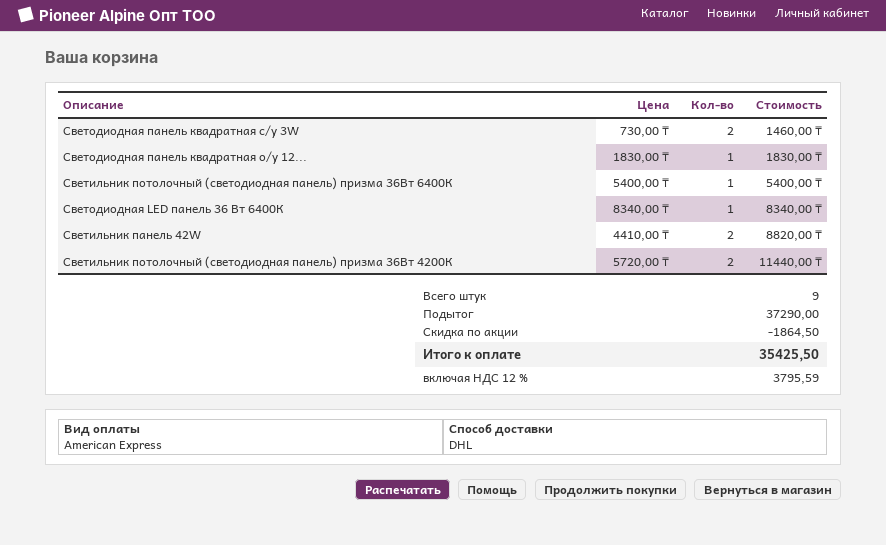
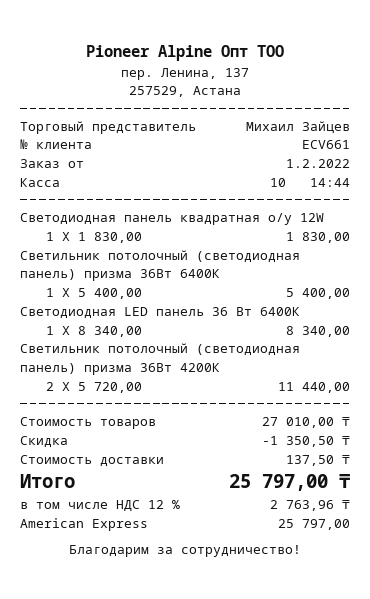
Светодиодная панель квадратная с/у 3W: 2 x 730.00 = 1460.00 -> none
Светильник панель 42W: 2 x 4410.00 = 8820.00 -> none
subtotal: 37290.00 -> 27010.00
discount: 1864.50 -> 1350.50
shipping: none -> 137.50
tax: 12% = 3795.59 -> 12% = 2763.96
total: 35425.50 -> 25797.00

